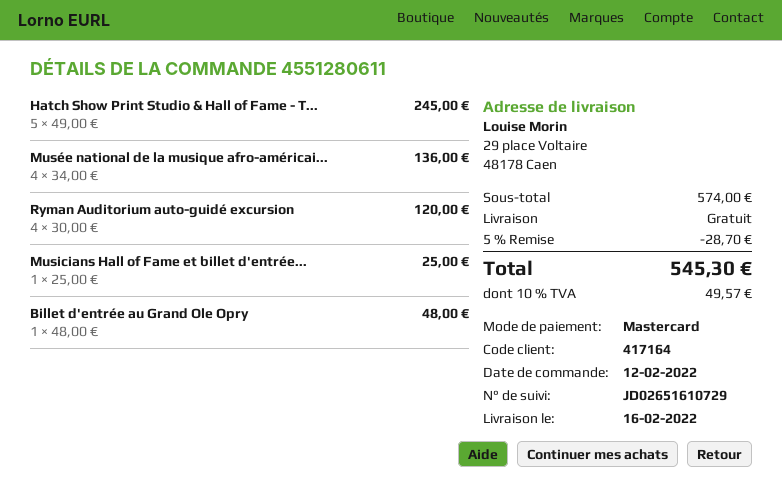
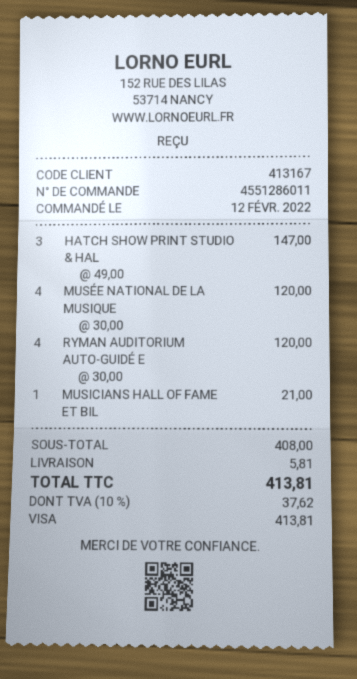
order number: 4551280611 -> 4551286011
customer number: 417164 -> 413167
payment method: Mastercard -> Visa
Hatch Show Print Studio & Hall of Fame - T...: 5 x 49.00 = 245.00 -> 3 x 49.00 = 147.00
Musée national de la musique afro-américai...: 4 x 34.00 = 136.00 -> 4 x 30.00 = 120.00
Musicians Hall of Fame et billet d'entrée...: 1 x 25.00 = 25.00 -> 1 x 21.00 = 21.00
Billet d'entrée au Grand Ole Opry: 1 x 48.00 = 48.00 -> none
subtotal: 574.00 -> 408.00
discount: 5% = 28.70 -> none
shipping: 0.00 -> 5.81
tax: 10% = 49.57 -> 10% = 37.62
total: 545.30 -> 413.81

